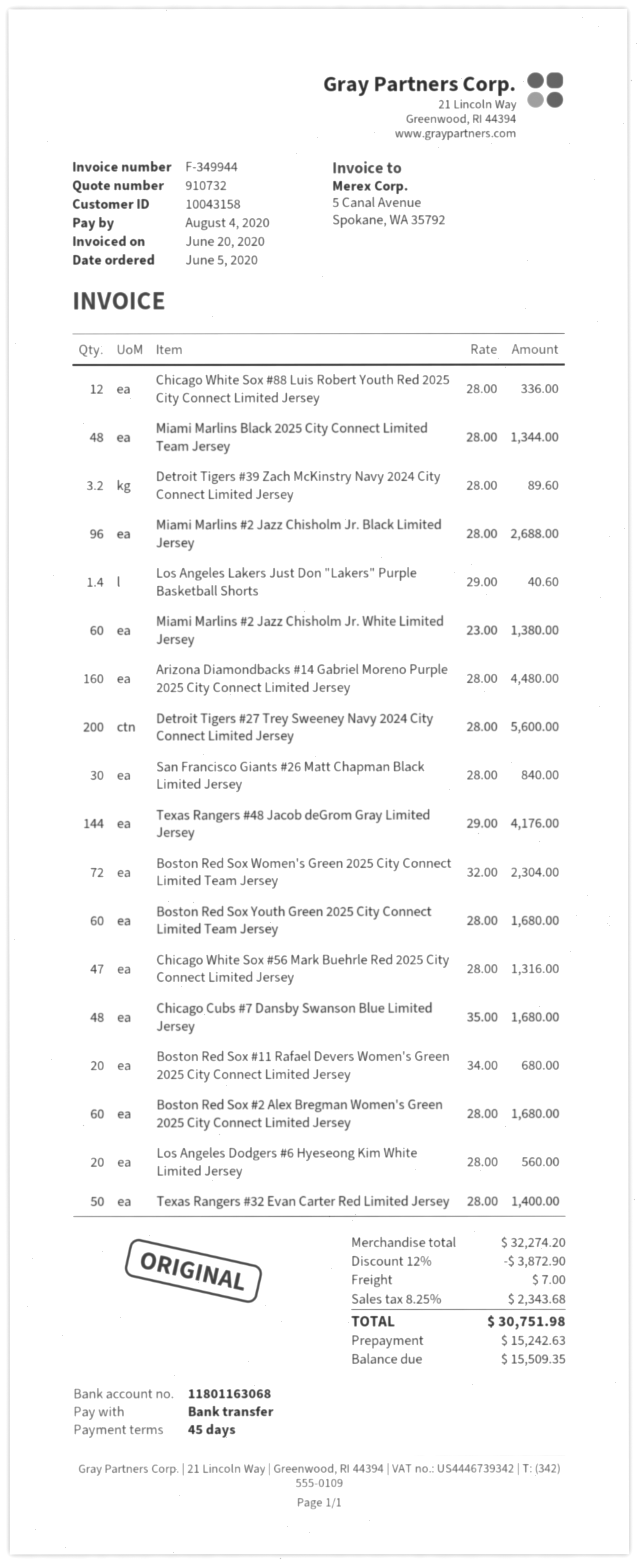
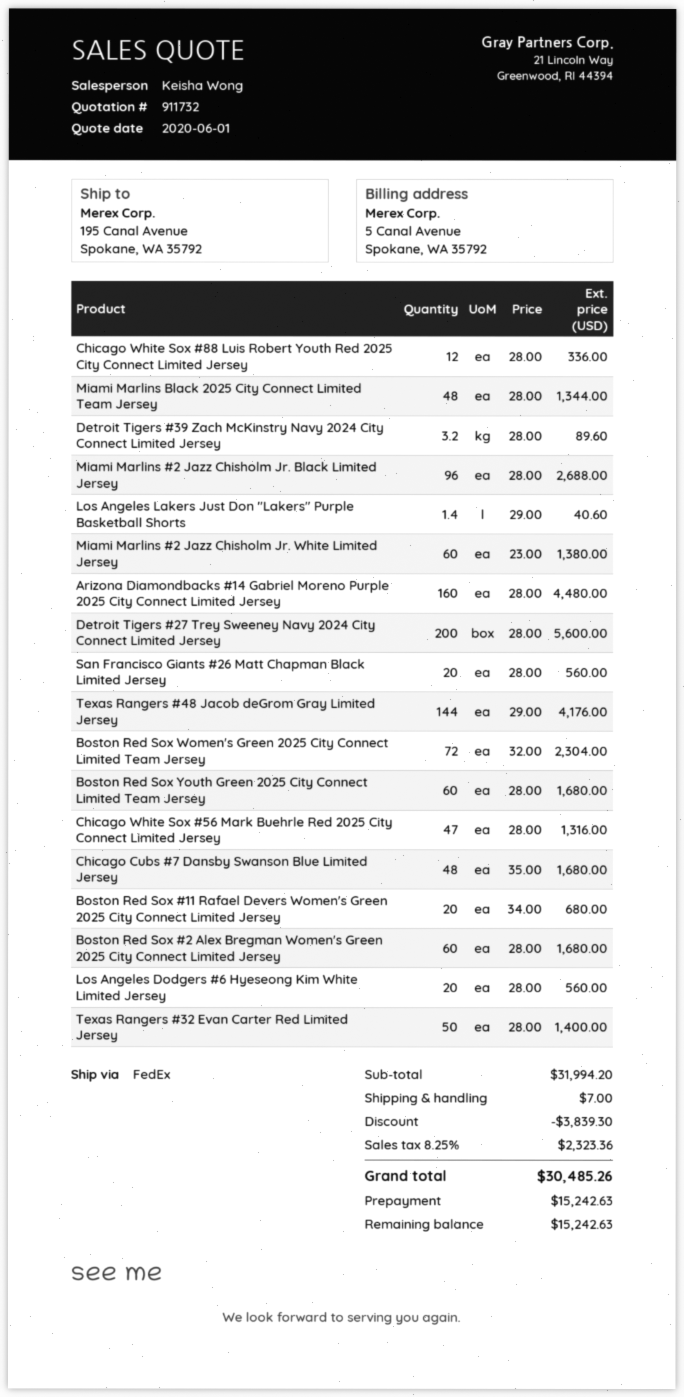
quote number: 910732 -> 911732
San Francisco Giants #26 Matt Chapman Black Limited Jersey: 30 x 28.00 = 840.00 -> 20 x 28.00 = 560.00
subtotal: 32274.20 -> 31994.20
discount: 3872.90 -> 3839.30
tax: 8.25% = 2343.68 -> 8.25% = 2323.36
total: 30751.98 -> 30485.26
balance: 15509.35 -> 15242.63

